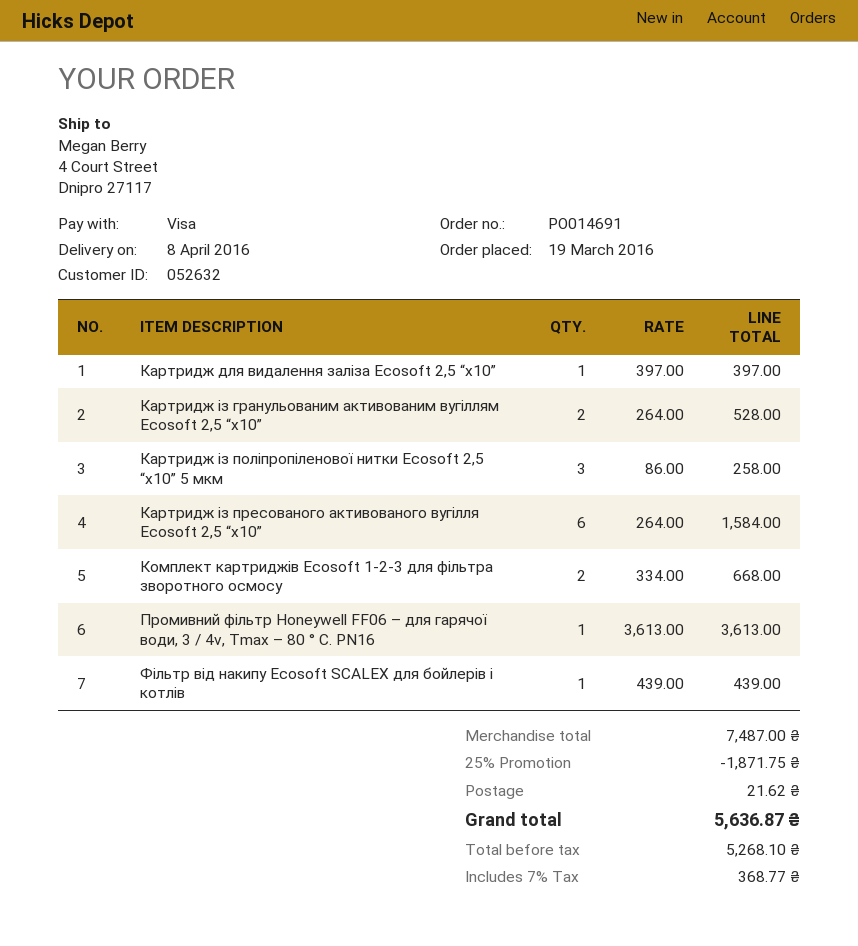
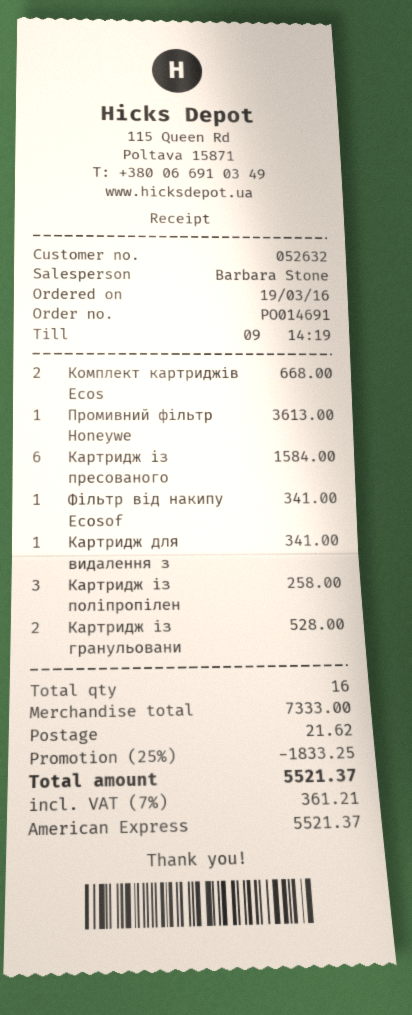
payment method: Visa -> American Express
Картридж для видалення заліза Ecosoft 2,5 “х10”: 1 for 397.00 -> 1 for 341.00
Фільтр від накипу Ecosoft SCALEX для бойлерів і котлів: 1 for 439.00 -> 1 for 341.00
subtotal: 7487.00 -> 7333.00
discount: 25% = 1871.75 -> 25% = 1833.25
tax: 7% = 368.77 -> 7% = 361.21
total: 5636.87 -> 5521.37

